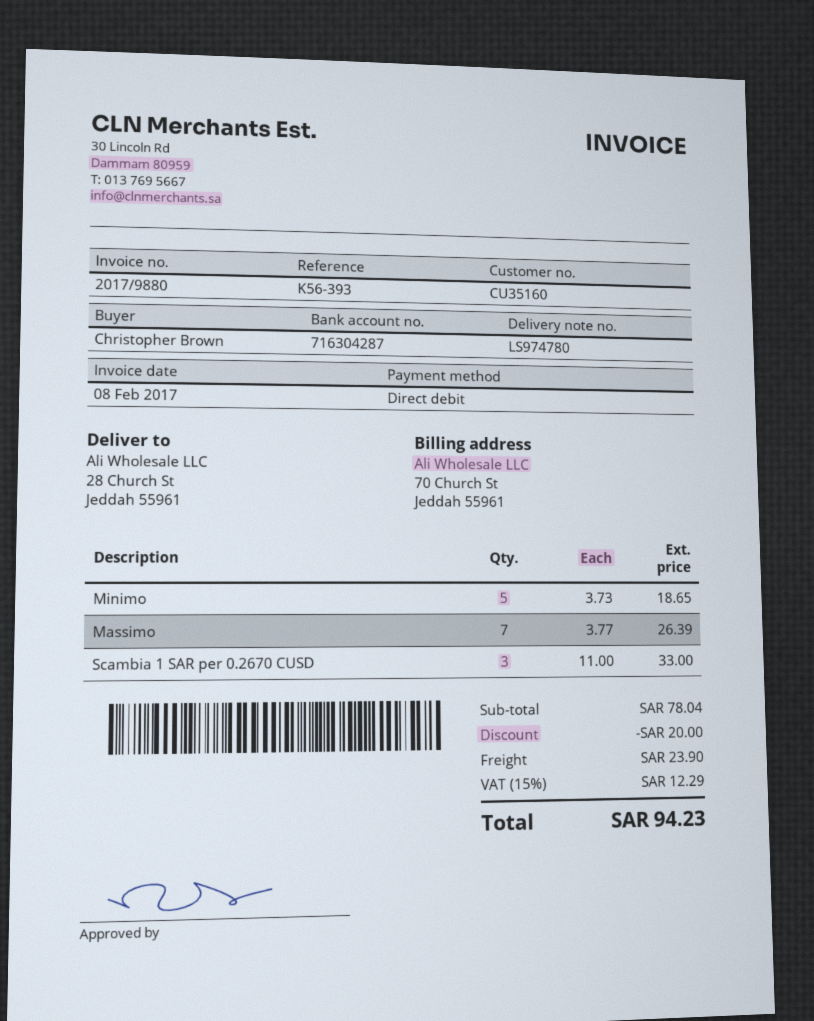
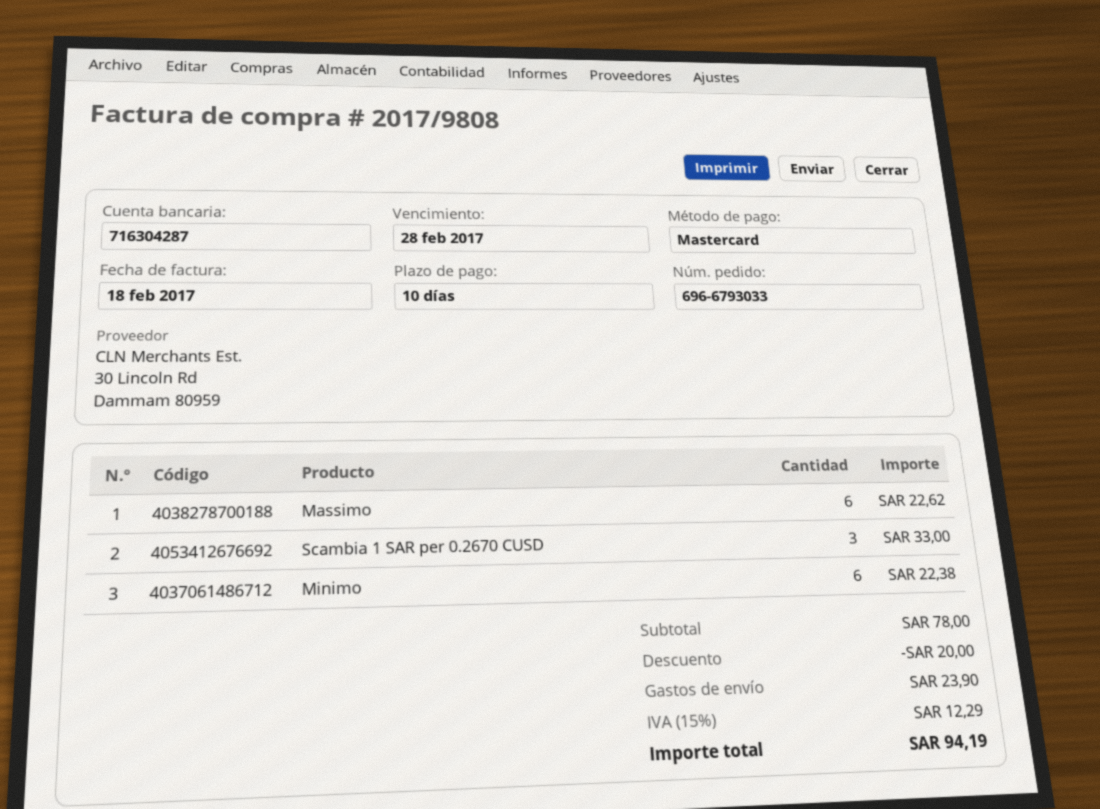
invoice number: 2017/9880 -> 2017/9808
invoice date: 2017-02-08 -> 2017-02-18
payment method: direct debit -> Mastercard
Minimo: 5 for 18.65 -> 6 for 22.38
Massimo: 7 for 26.39 -> 6 for 22.62
subtotal: 78.04 -> 78.00
total: 94.23 -> 94.19

